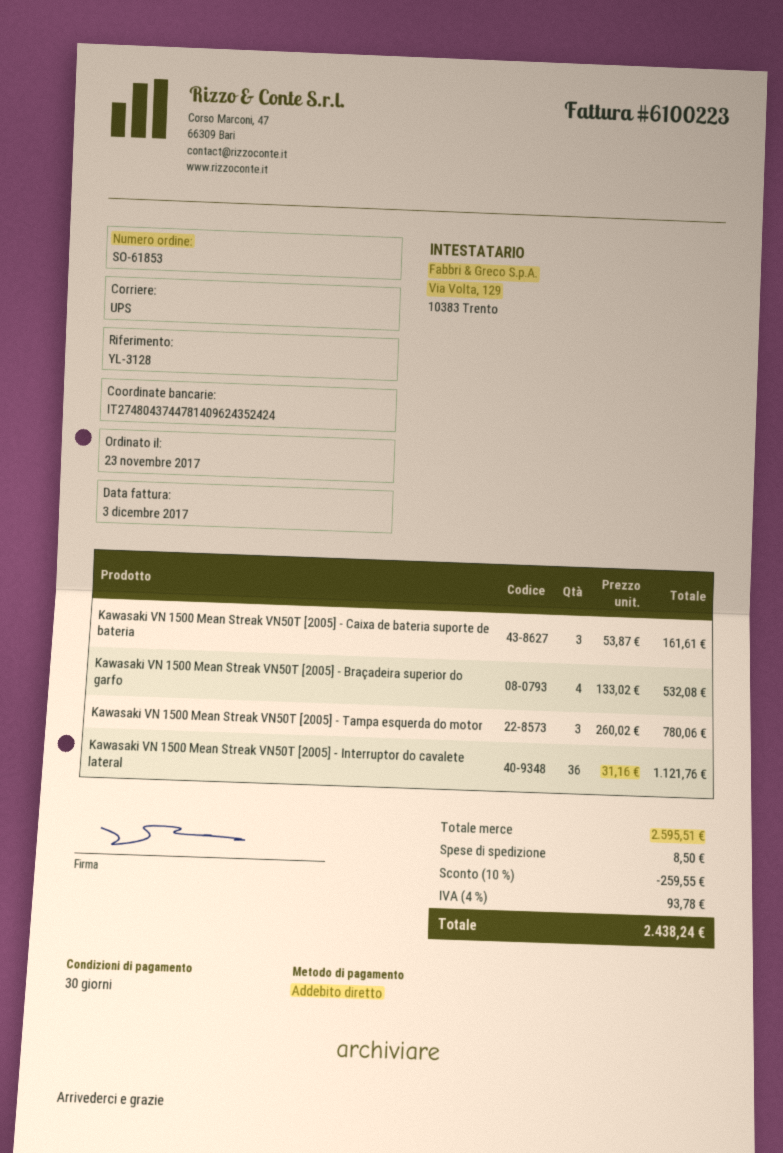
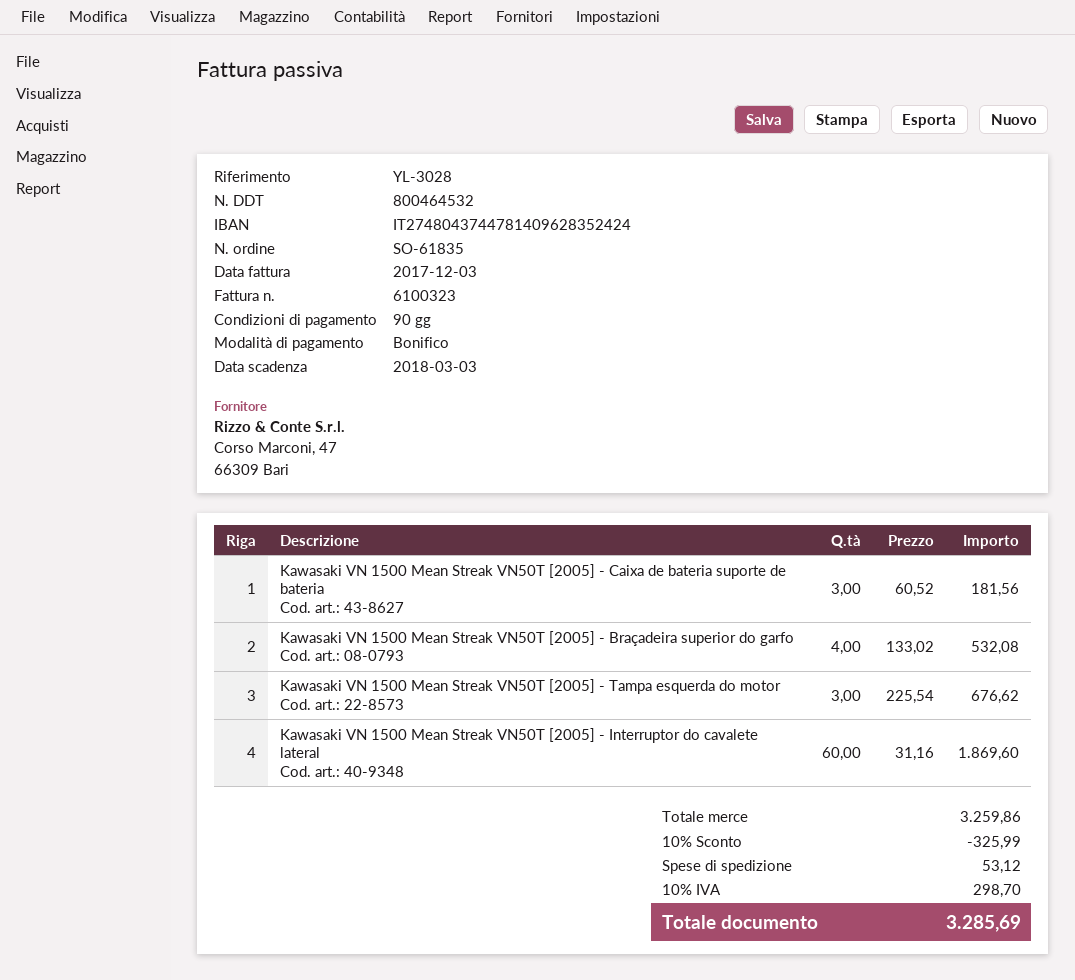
order number: SO-61853 -> SO-61835
invoice number: 6100223 -> 6100323
payment terms: 30 days -> 90 days
reference: YL-3128 -> YL-3028
payment method: direct debit -> bank transfer
bank account: IT2748043744781409624352424 -> IT2748043744781409628352424
Kawasaki VN 1500 Mean Streak VN50T [2005] - Caixa de bateria suporte de bateria: 3 x 53.87 = 161.61 -> 3 x 60.52 = 181.56
Kawasaki VN 1500 Mean Streak VN50T [2005] - Tampa esquerda do motor: 3 x 260.02 = 780.06 -> 3 x 225.54 = 676.62
Kawasaki VN 1500 Mean Streak VN50T [2005] - Interruptor do cavalete lateral: 36 x 31.16 = 1121.76 -> 60 x 31.16 = 1869.60
subtotal: 2595.51 -> 3259.86
discount: 10% = 259.55 -> 10% = 325.99
shipping: 8.50 -> 53.12
tax: 4% = 93.78 -> 10% = 298.70
total: 2438.24 -> 3285.69

